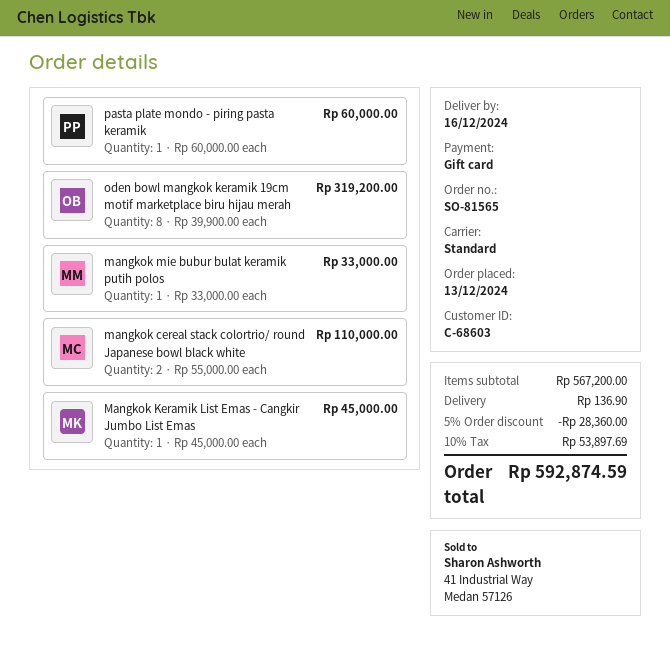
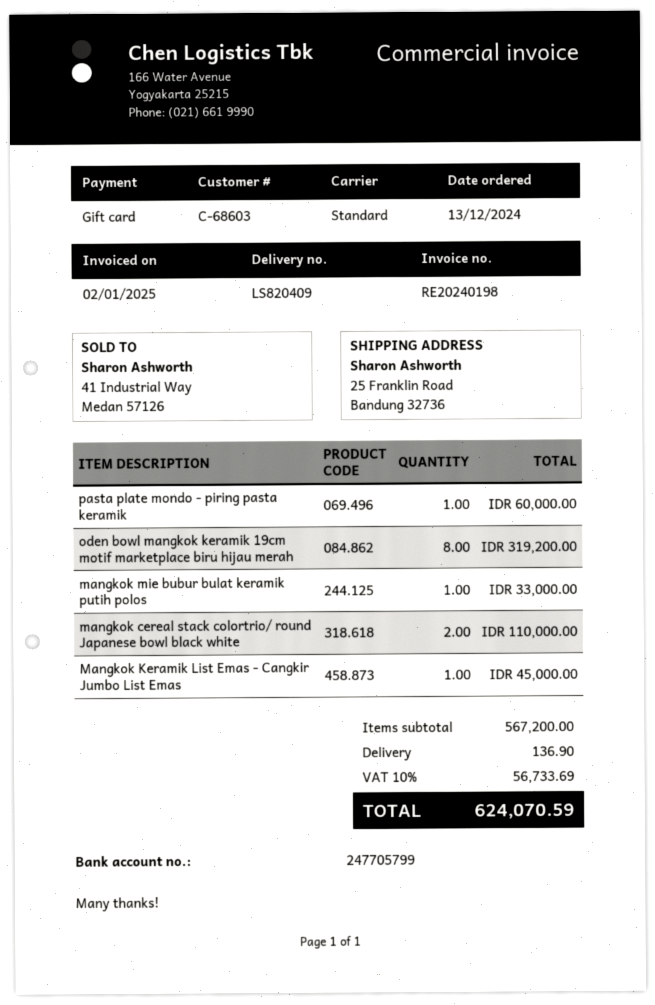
discount: 5% = 28360.00 -> none
tax: 10% = 53897.69 -> 10% = 56733.69
total: 592874.59 -> 624070.59

